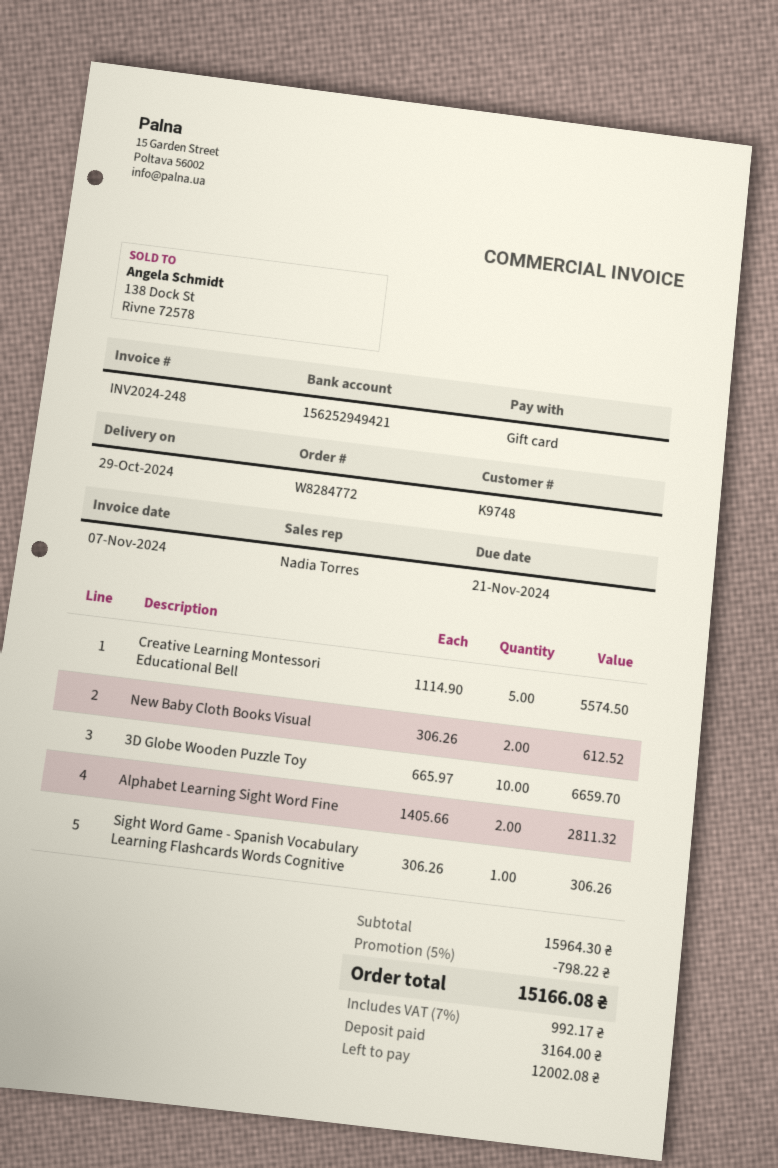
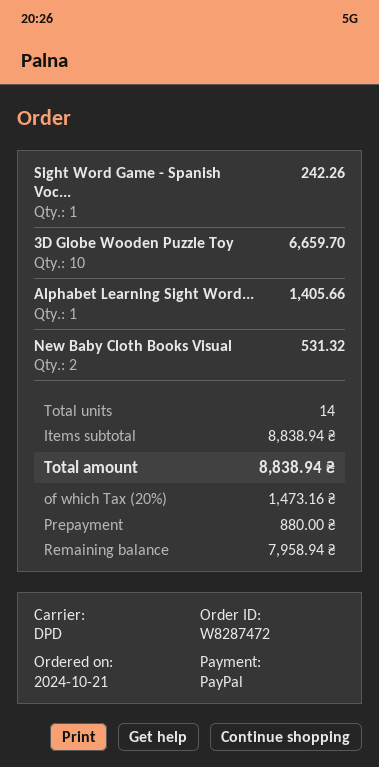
order number: W8284772 -> W8287472
payment method: gift card -> PayPal
Creative Learning Montessori Educational Bell: 5 for 5574.50 -> none
New Baby Cloth Books Visual: 2 for 612.52 -> 2 for 531.32
Alphabet Learning Sight Word Fine: 2 for 2811.32 -> 1 for 1405.66
Sight Word Game - Spanish Vocabulary Learning Flashcards Words Cognitive: 1 for 306.26 -> 1 for 242.26
subtotal: 15964.30 -> 8838.94
discount: 5% = 798.22 -> none
tax: 7% = 992.17 -> 20% = 1473.16
total: 15166.08 -> 8838.94
deposit: 3164.00 -> 880.00
balance: 12002.08 -> 7958.94

